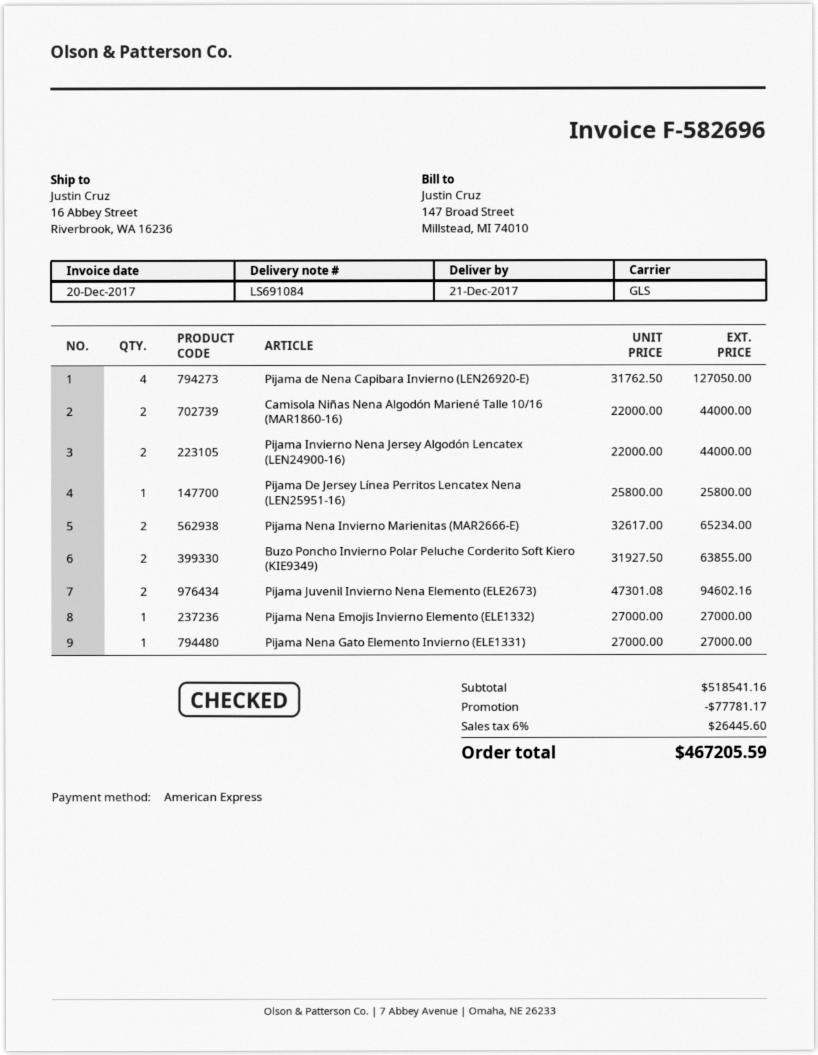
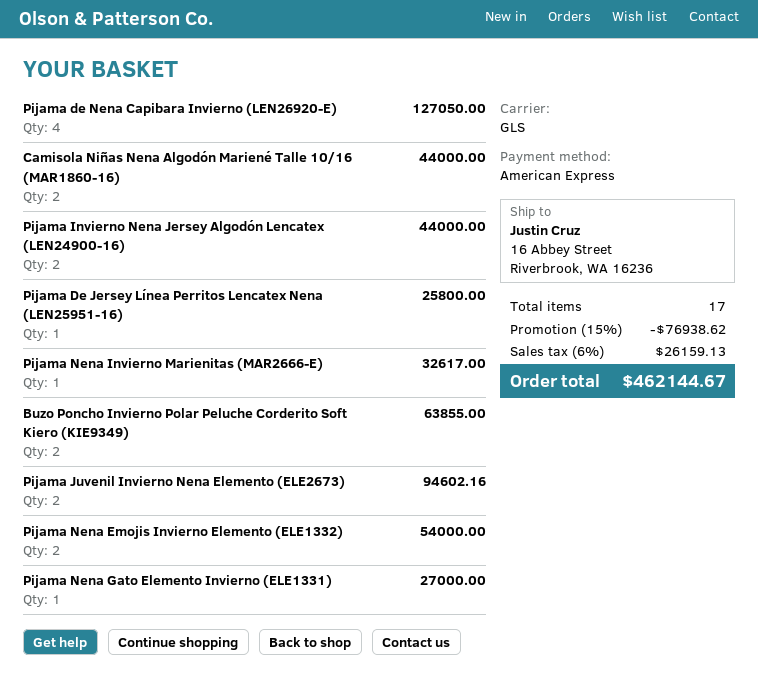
Pijama Nena Invierno Marienitas (MAR2666-E): 2 for 65234.00 -> 1 for 32617.00
Pijama Nena Emojis Invierno Elemento (ELE1332): 1 for 27000.00 -> 2 for 54000.00
discount: 77781.17 -> 76938.62
tax: 6% = 26445.60 -> 6% = 26159.13
total: 467205.59 -> 462144.67

